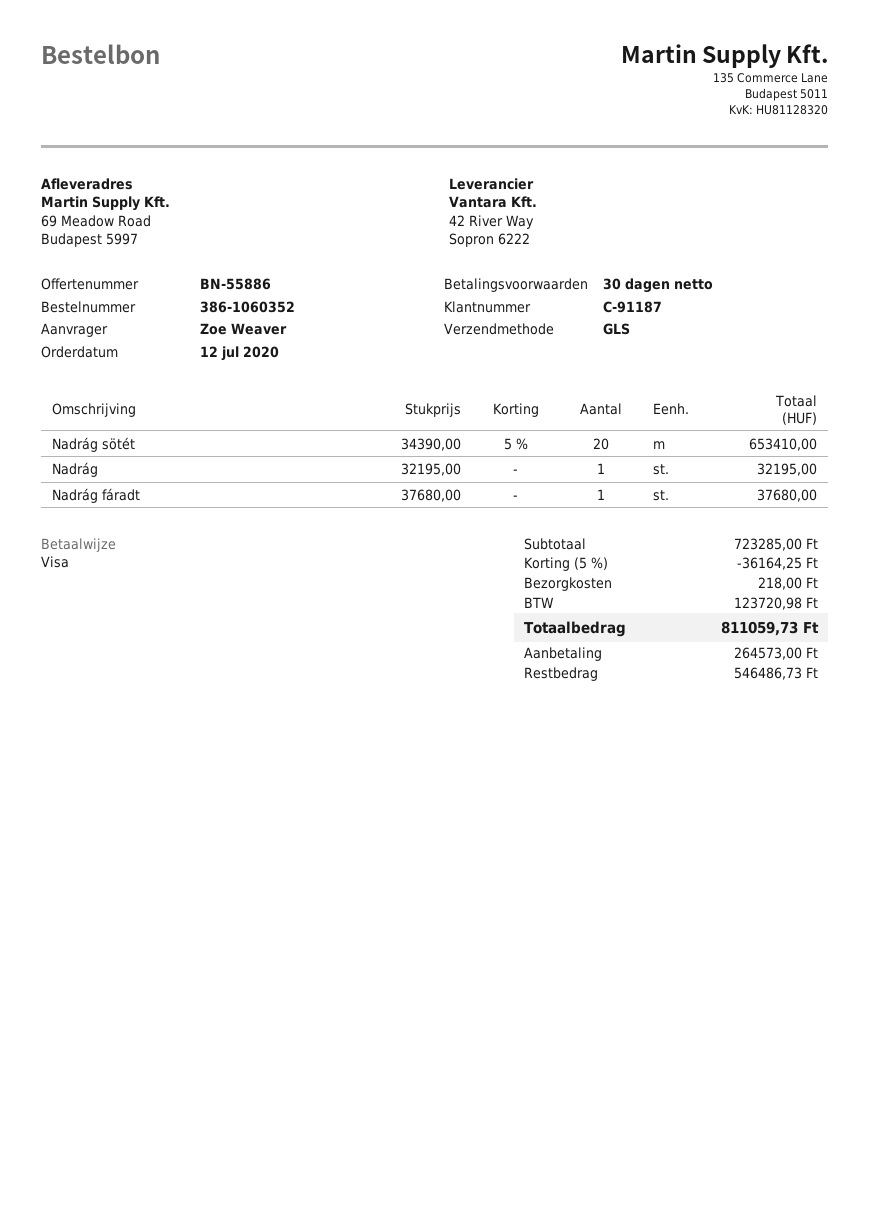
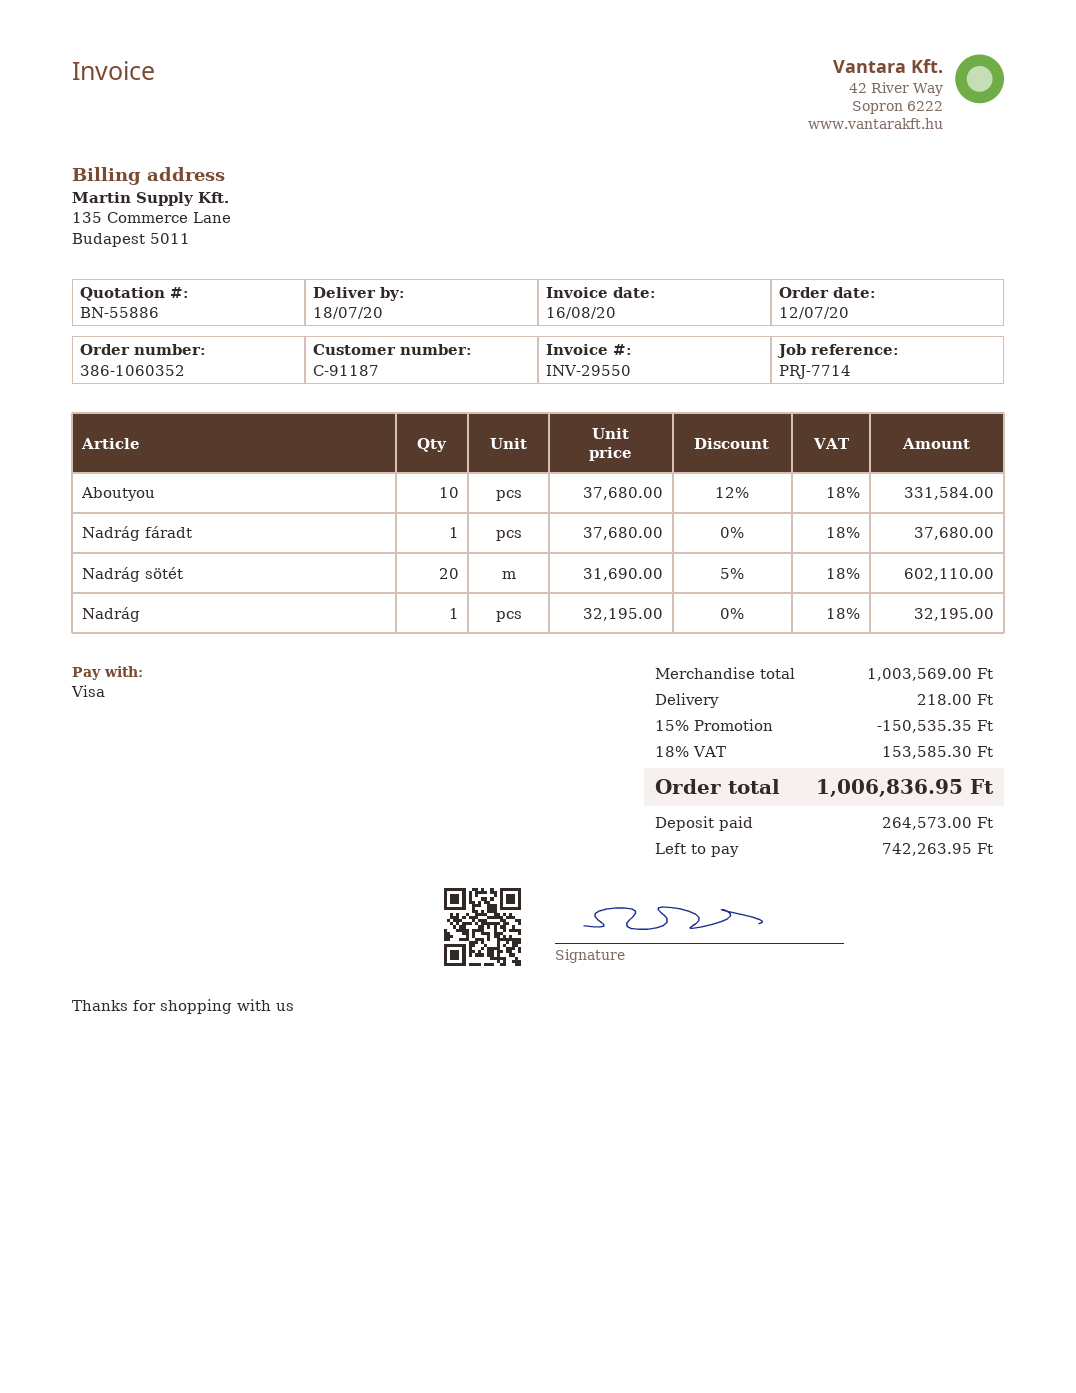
Nadrág sötét: 20 x 34390.00 - 5% = 653410.00 -> 20 x 31690.00 - 5% = 602110.00
Aboutyou: none -> 10 x 37680.00 - 12% = 331584.00
subtotal: 723285.00 -> 1003569.00
discount: 5% = 36164.25 -> 15% = 150535.35
tax: 123720.98 -> 153585.30
total: 811059.73 -> 1006836.95
balance: 546486.73 -> 742263.95

